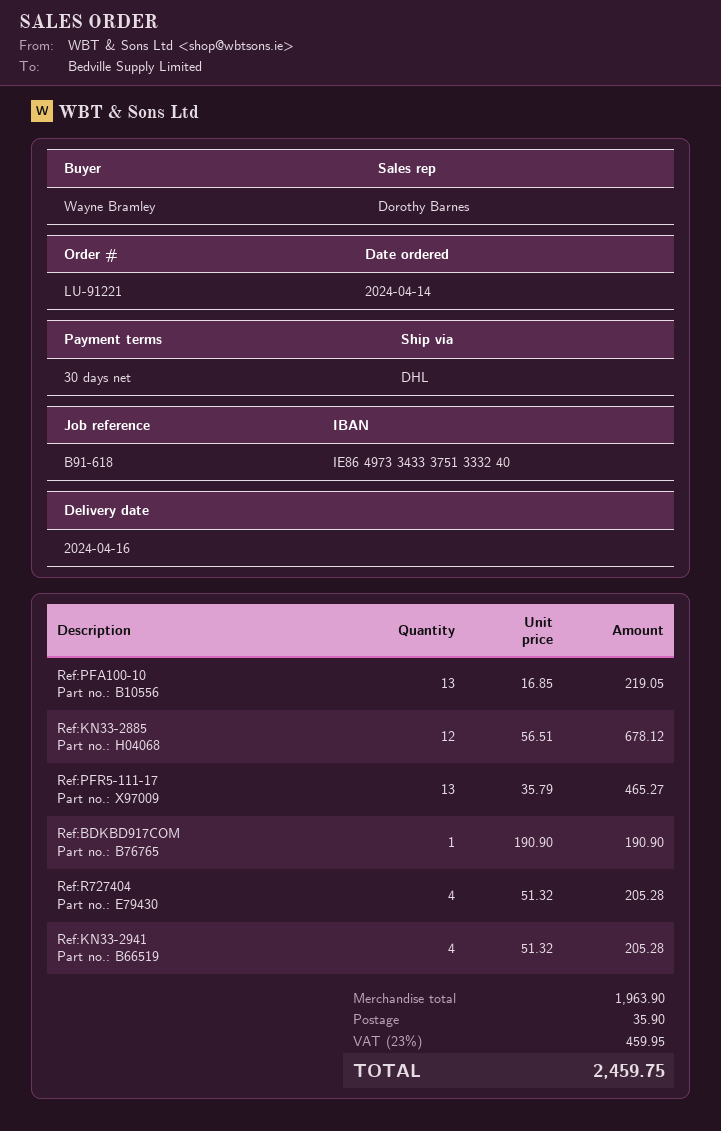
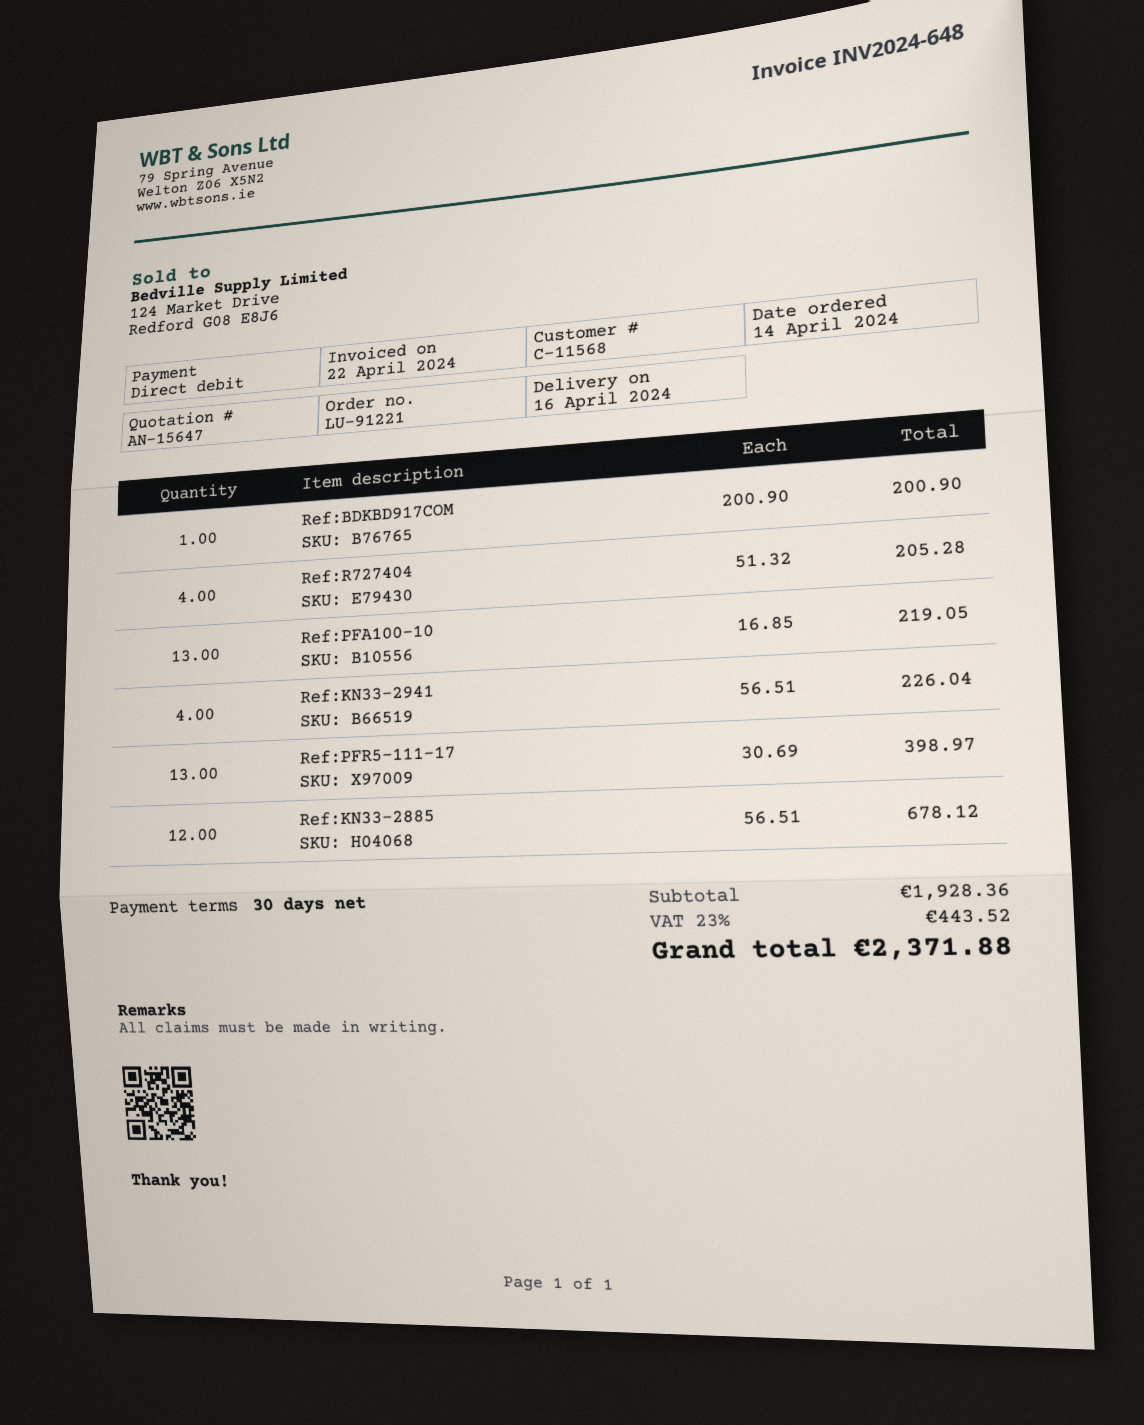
Ref:PFR5-111-17: 13 x 35.79 = 465.27 -> 13 x 30.69 = 398.97
Ref:BDKBD917COM: 1 x 190.90 = 190.90 -> 1 x 200.90 = 200.90
Ref:KN33-2941: 4 x 51.32 = 205.28 -> 4 x 56.51 = 226.04
subtotal: 1963.90 -> 1928.36
shipping: 35.90 -> none
tax: 23% = 459.95 -> 23% = 443.52
total: 2459.75 -> 2371.88

